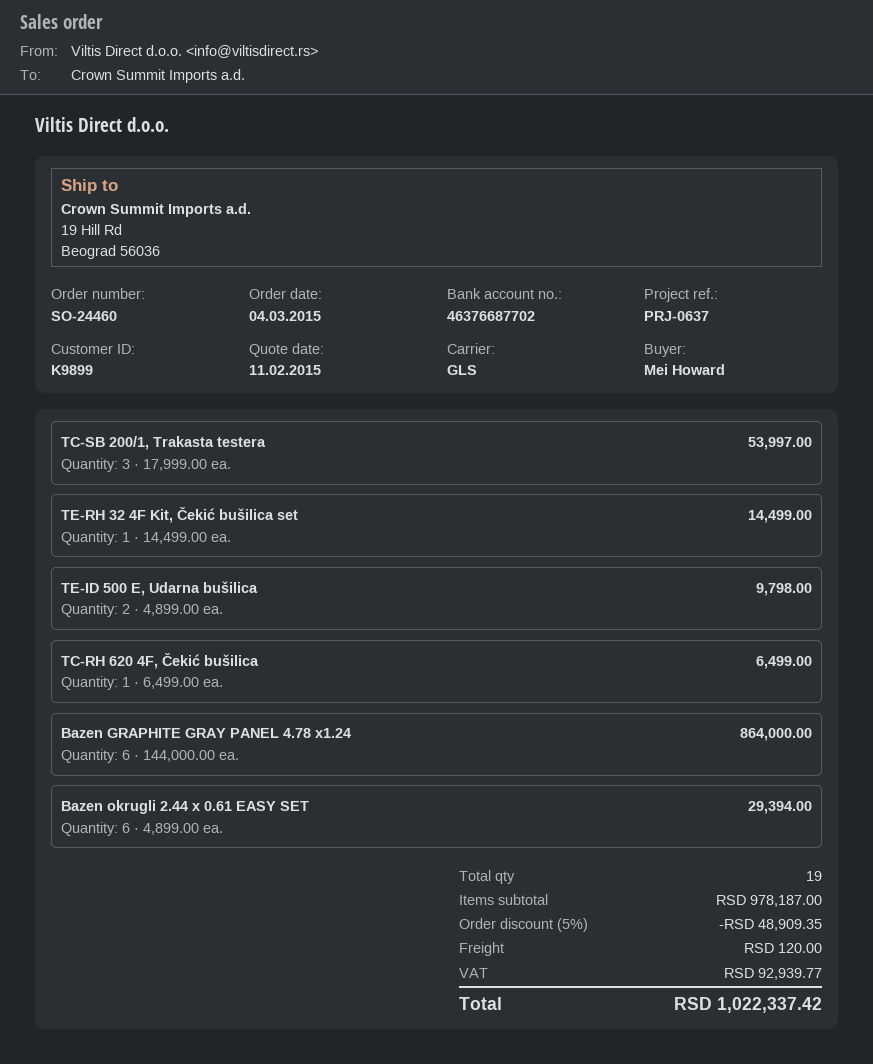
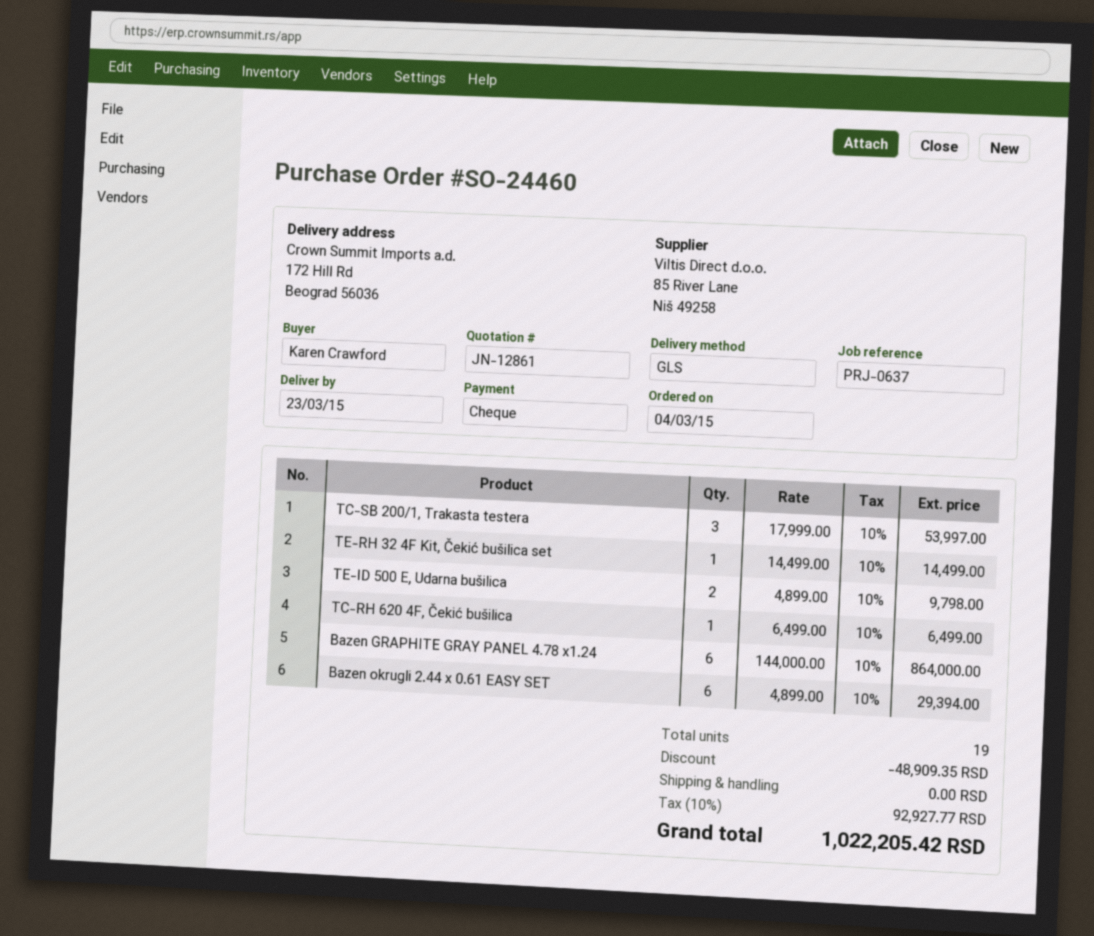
ordered by: Mei Howard -> Karen Crawford
ship to: 19 Hill Rd, Beograd 56036 -> 172 Hill Rd, Beograd 56036
shipping: 120.00 -> 0.00
tax: 92939.77 -> 92927.77
total: 1022337.42 -> 1022205.42

